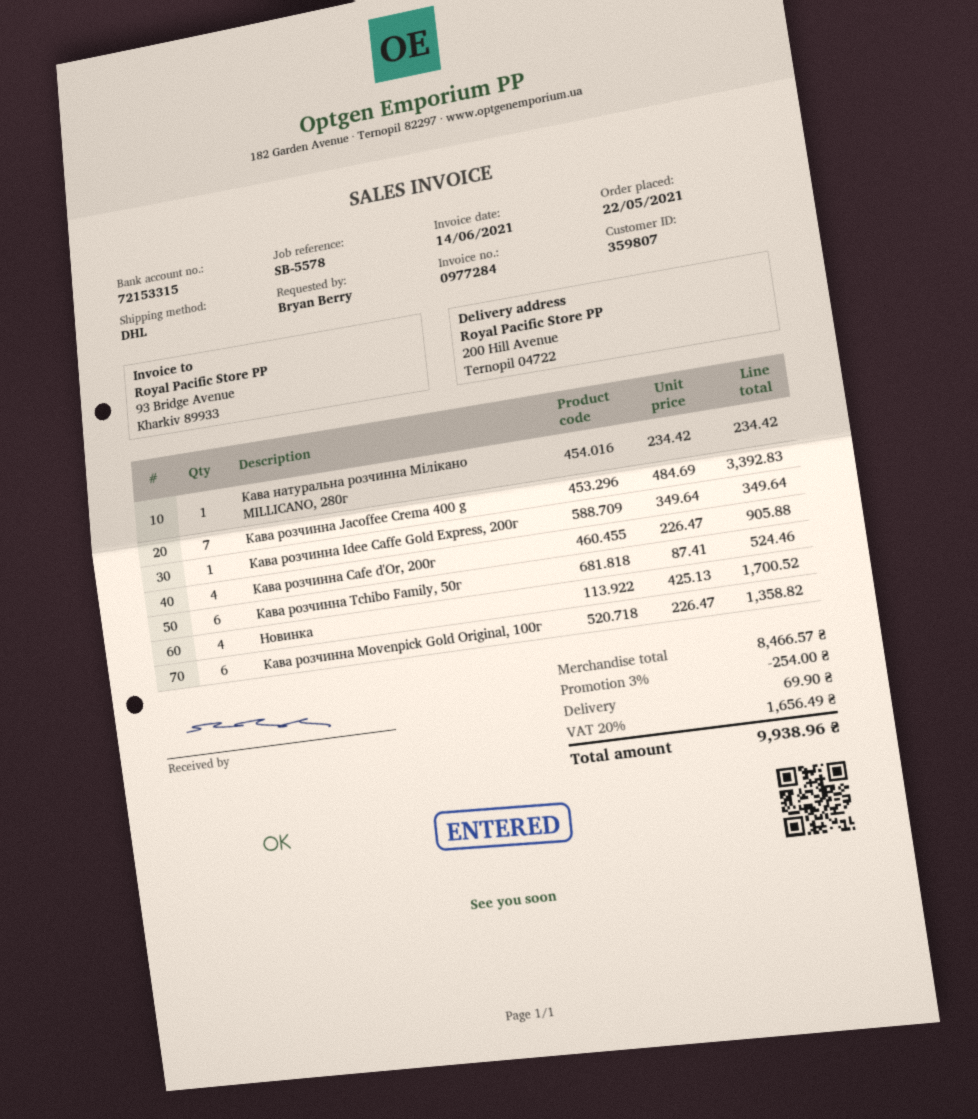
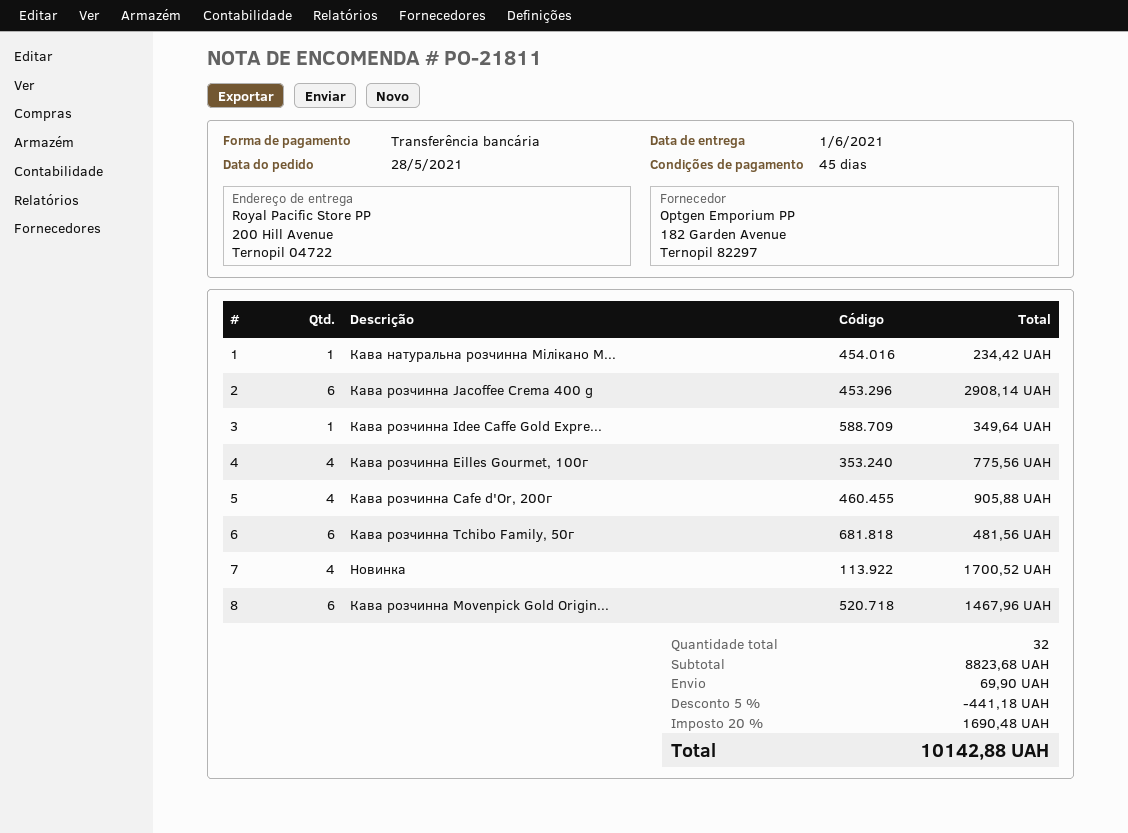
order date: 2021-05-22 -> 2021-05-28
Кава розчинна Jacoffee Crema 400 g: 7 for 3392.83 -> 6 for 2908.14
Кава розчинна Tchibo Family, 50г: 6 for 524.46 -> 6 for 481.56
Кава розчинна Movenpick Gold Original, 100г: 6 for 1358.82 -> 6 for 1467.96
Кава розчинна Eilles Gourmet, 100г: none -> 4 for 775.56
subtotal: 8466.57 -> 8823.68
discount: 3% = 254.00 -> 5% = 441.18
tax: 20% = 1656.49 -> 20% = 1690.48
total: 9938.96 -> 10142.88

